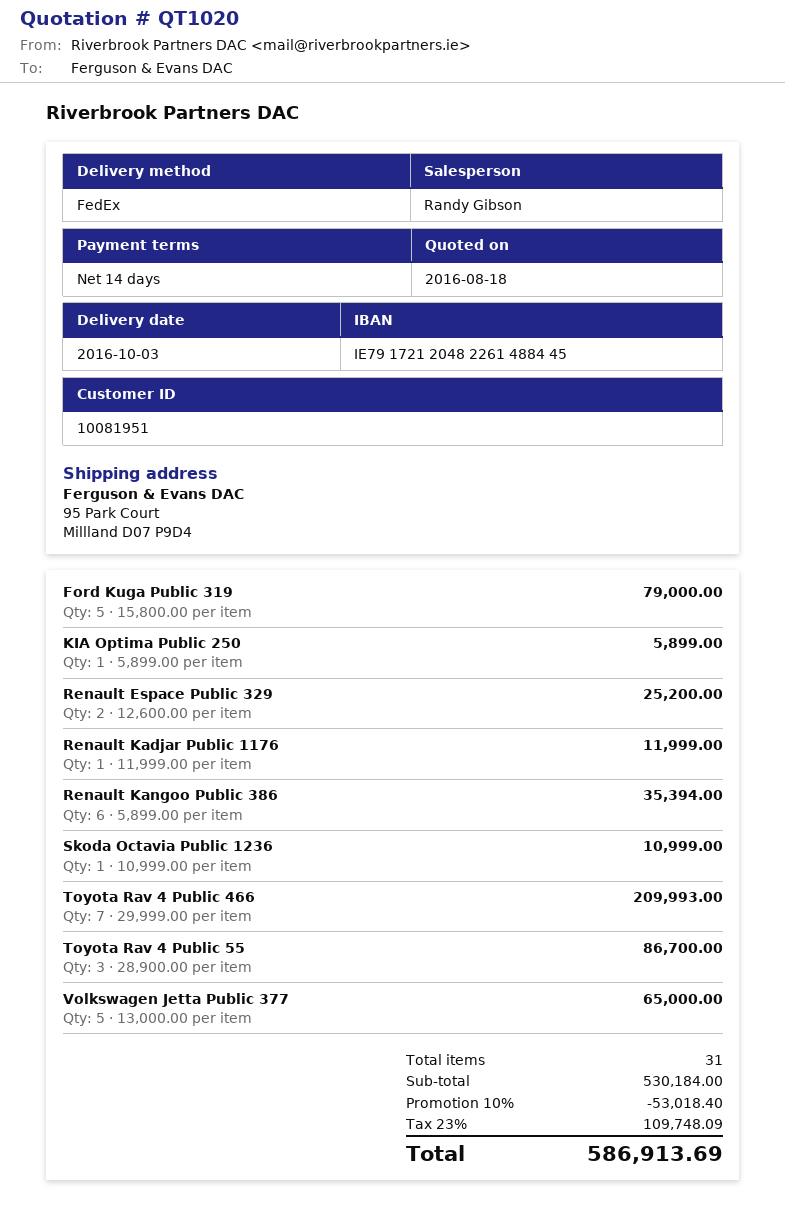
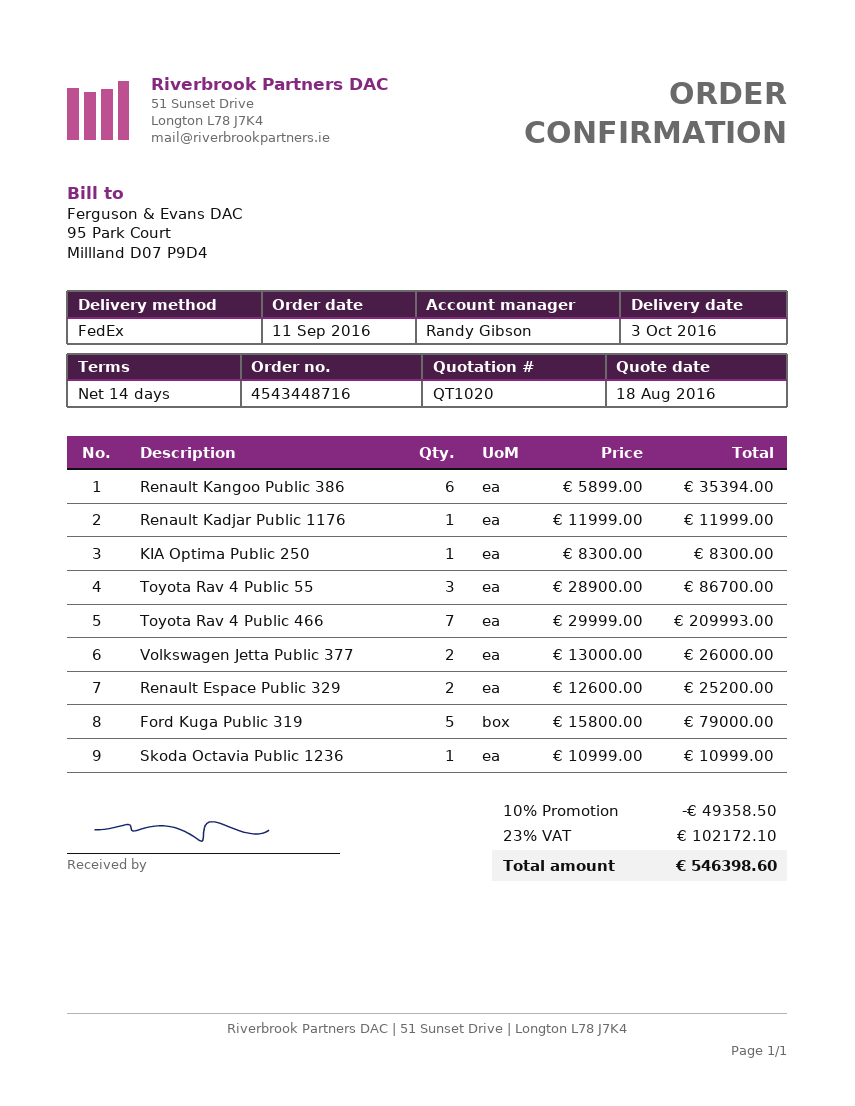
KIA Optima Public 250: 1 x 5899.00 = 5899.00 -> 1 x 8300.00 = 8300.00
Volkswagen Jetta Public 377: 5 x 13000.00 = 65000.00 -> 2 x 13000.00 = 26000.00
discount: 10% = 53018.40 -> 10% = 49358.50
tax: 23% = 109748.09 -> 23% = 102172.10
total: 586913.69 -> 546398.60

